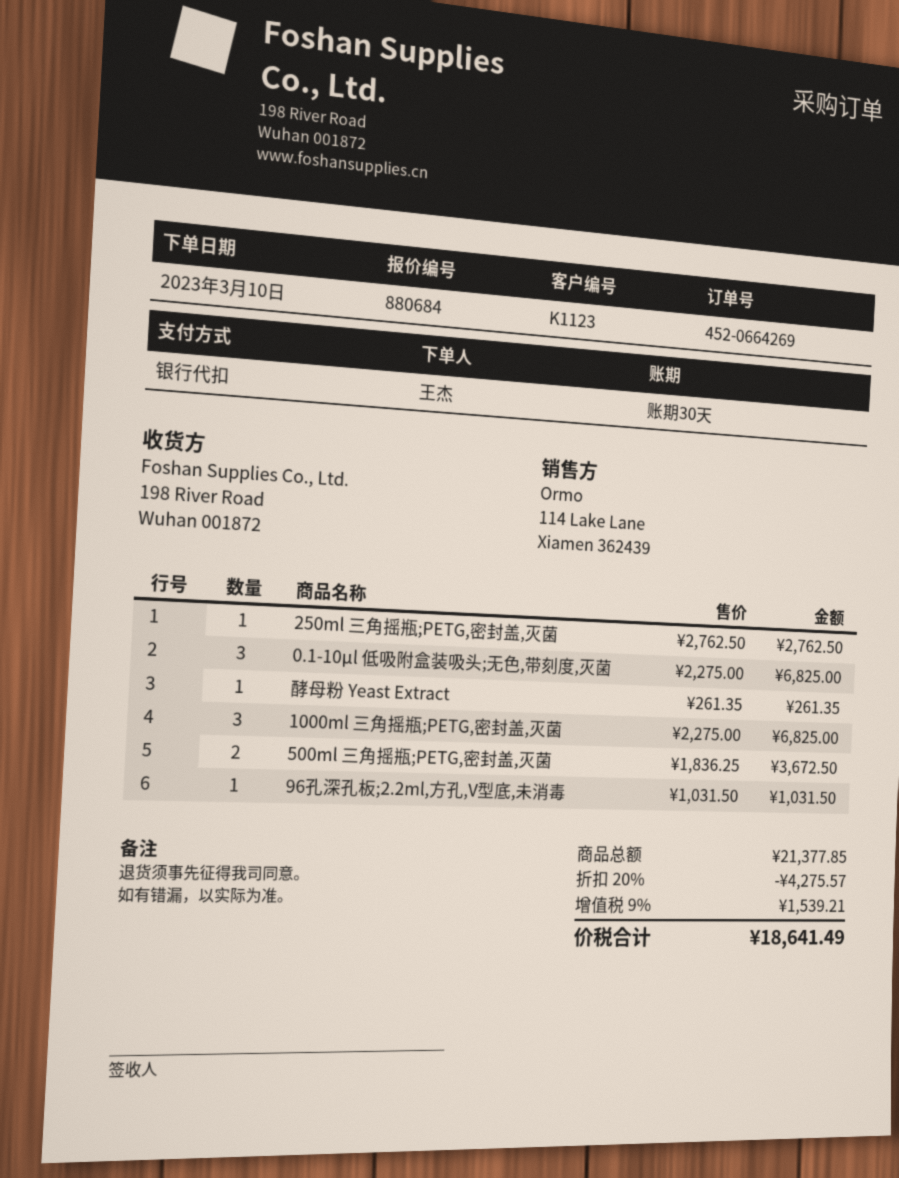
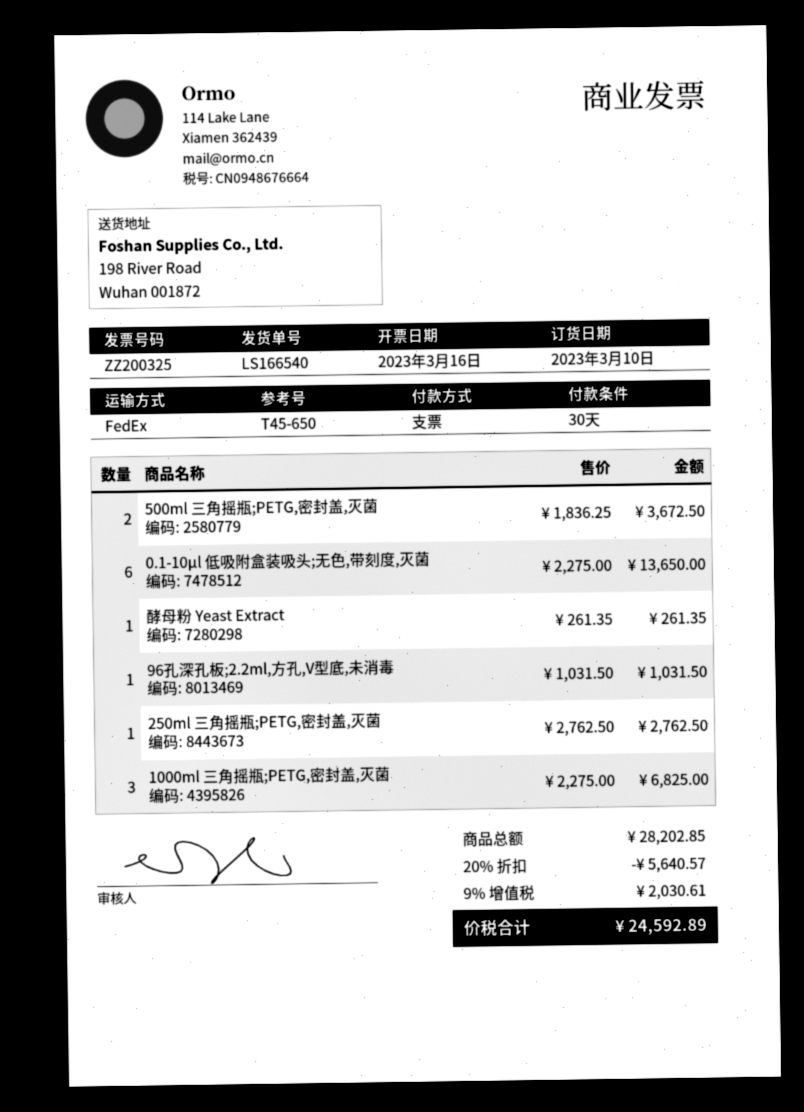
payment method: direct debit -> cheque
0.1-10μl 低吸附盒装吸头;无色,带刻度,灭菌: 3 x 2275.00 = 6825.00 -> 6 x 2275.00 = 13650.00
subtotal: 21377.85 -> 28202.85
discount: 20% = 4275.57 -> 20% = 5640.57
tax: 9% = 1539.21 -> 9% = 2030.61
total: 18641.49 -> 24592.89

